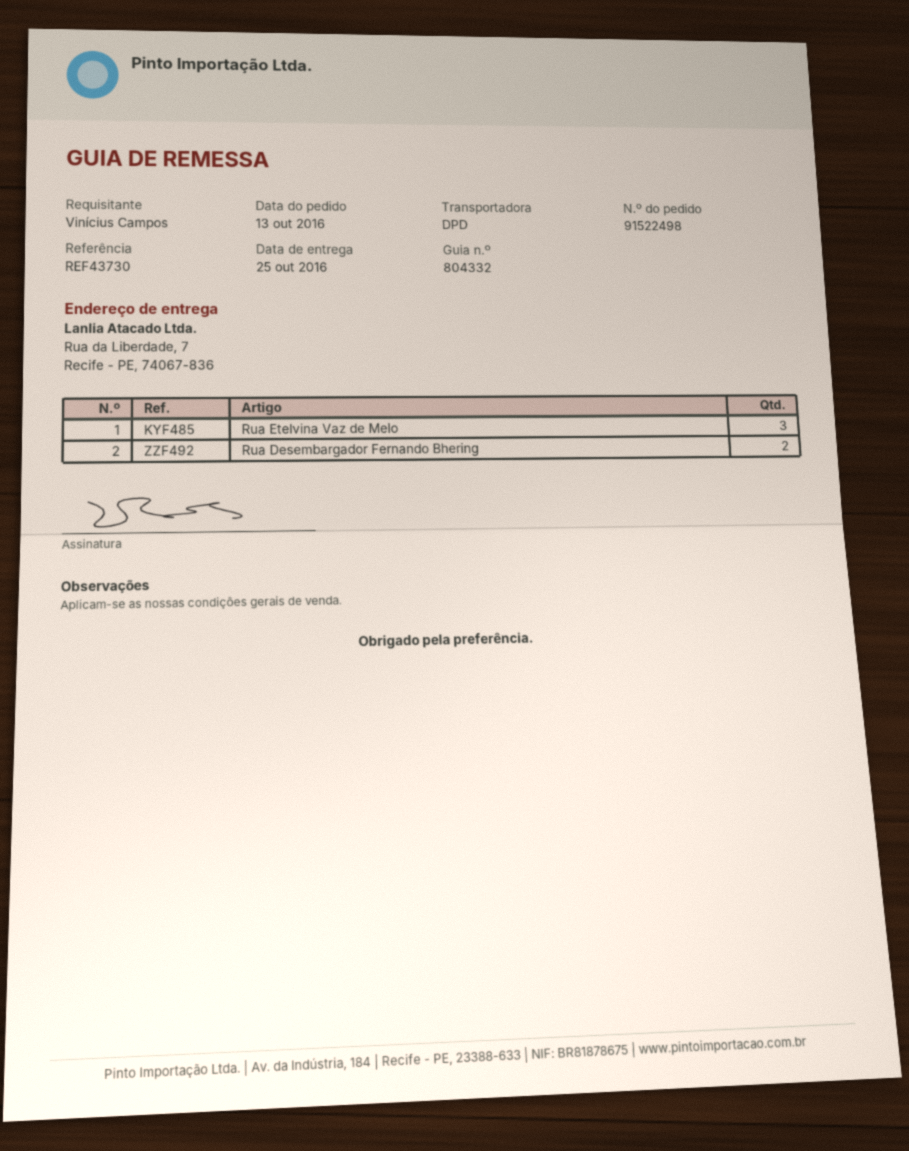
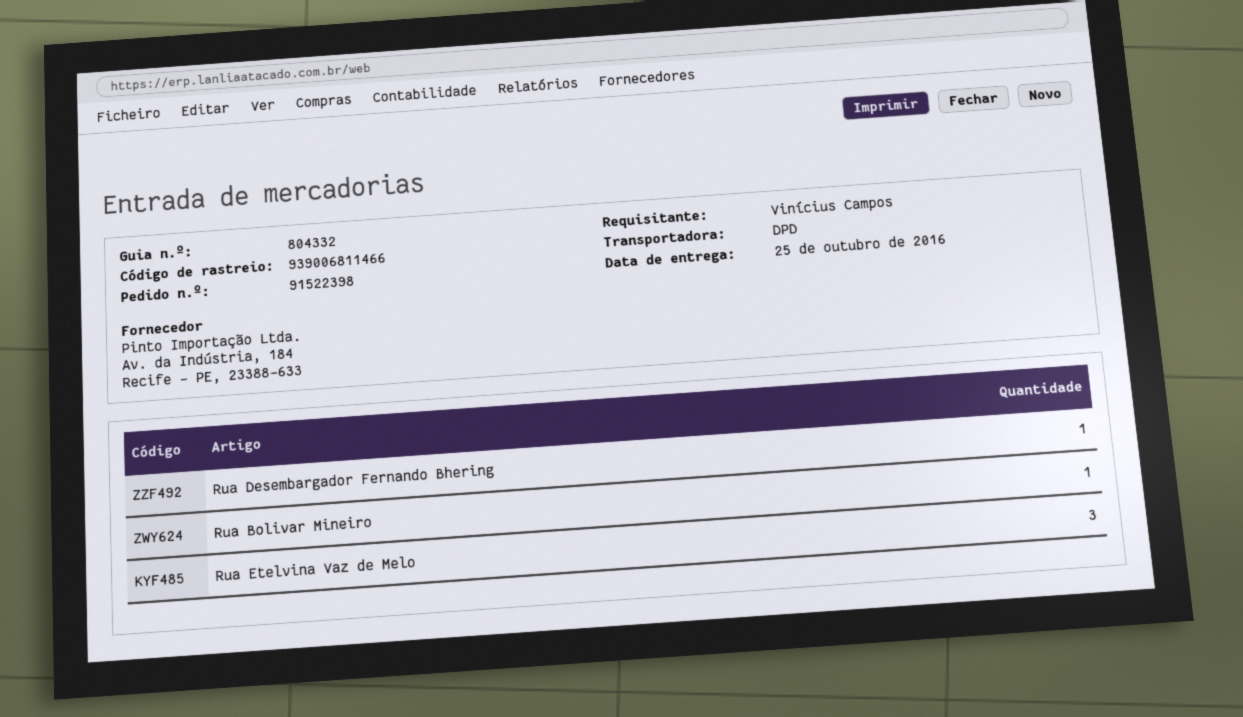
order number: 91522498 -> 91522398
Rua Desembargador Fernando Bhering: 2 -> 1
Rua Bolivar Mineiro: none -> 1

